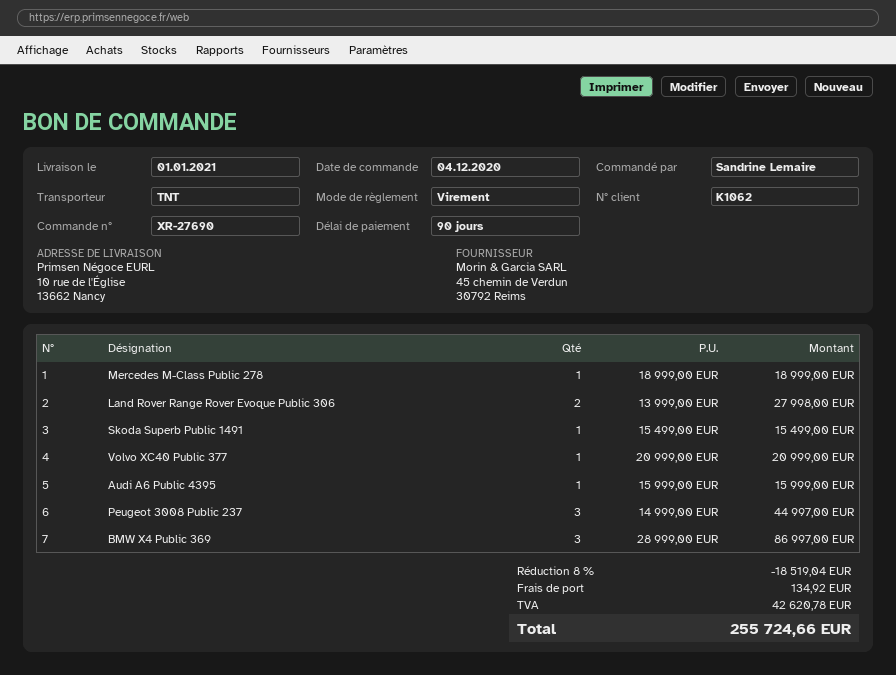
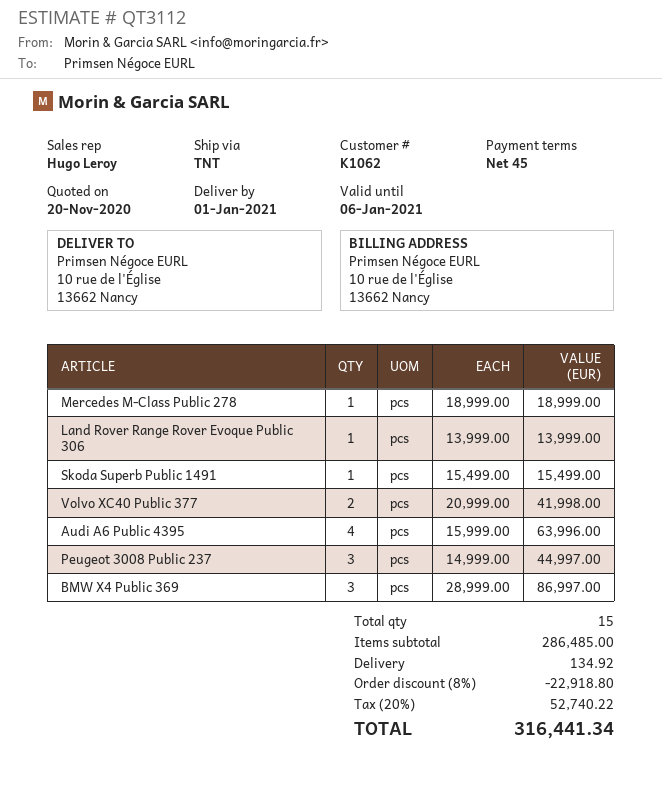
payment terms: 90 days -> 45 days
Land Rover Range Rover Evoque Public 306: 2 x 13999.00 = 27998.00 -> 1 x 13999.00 = 13999.00
Volvo XC40 Public 377: 1 x 20999.00 = 20999.00 -> 2 x 20999.00 = 41998.00
Audi A6 Public 4395: 1 x 15999.00 = 15999.00 -> 4 x 15999.00 = 63996.00
discount: 8% = 18519.04 -> 8% = 22918.80
tax: 42620.78 -> 52740.22
total: 255724.66 -> 316441.34

